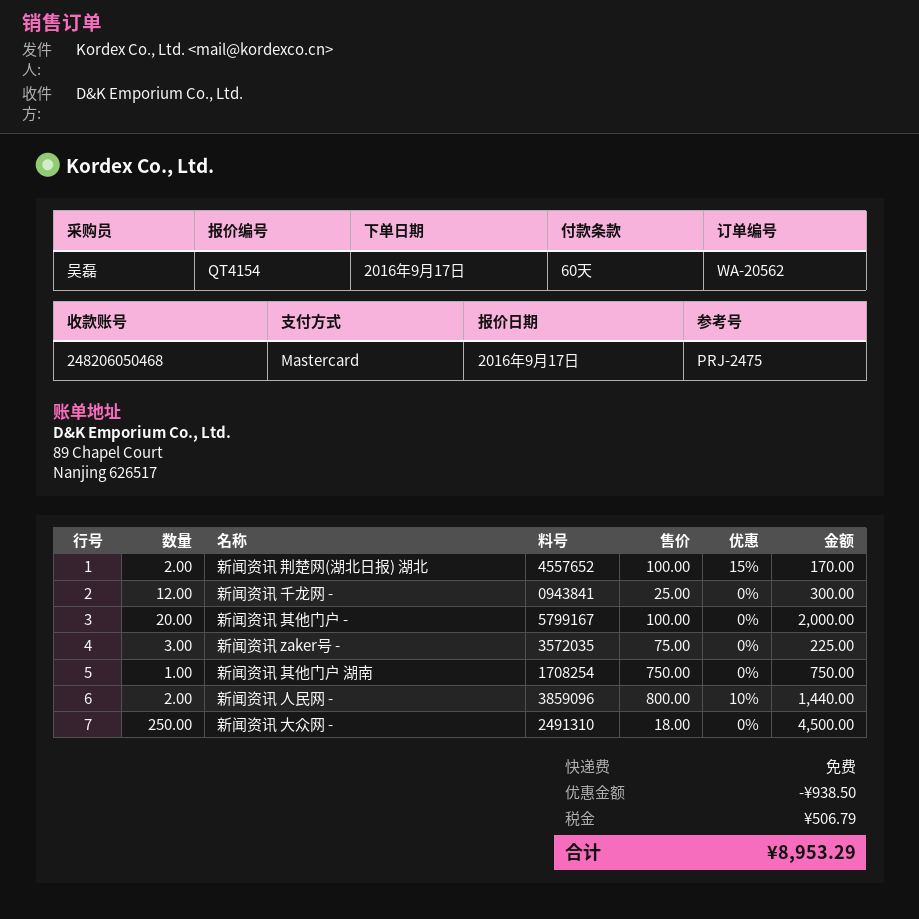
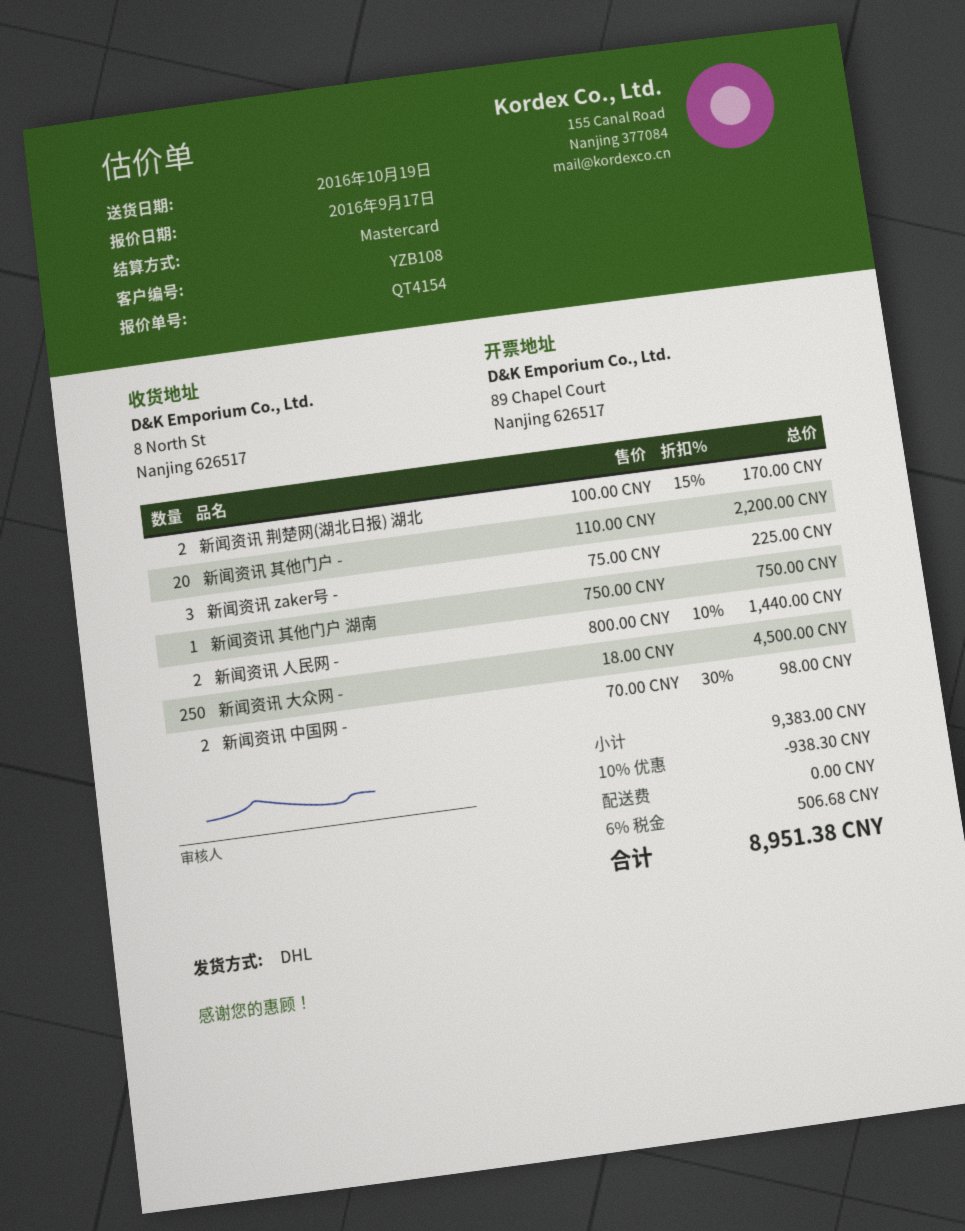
新闻资讯 千龙网 -: 12 x 25.00 = 300.00 -> none
新闻资讯 其他门户 -: 20 x 100.00 = 2000.00 -> 20 x 110.00 = 2200.00
新闻资讯 中国网 -: none -> 2 x 70.00 - 30% = 98.00
discount: 938.50 -> 938.30
tax: 506.79 -> 506.68
total: 8953.29 -> 8951.38

